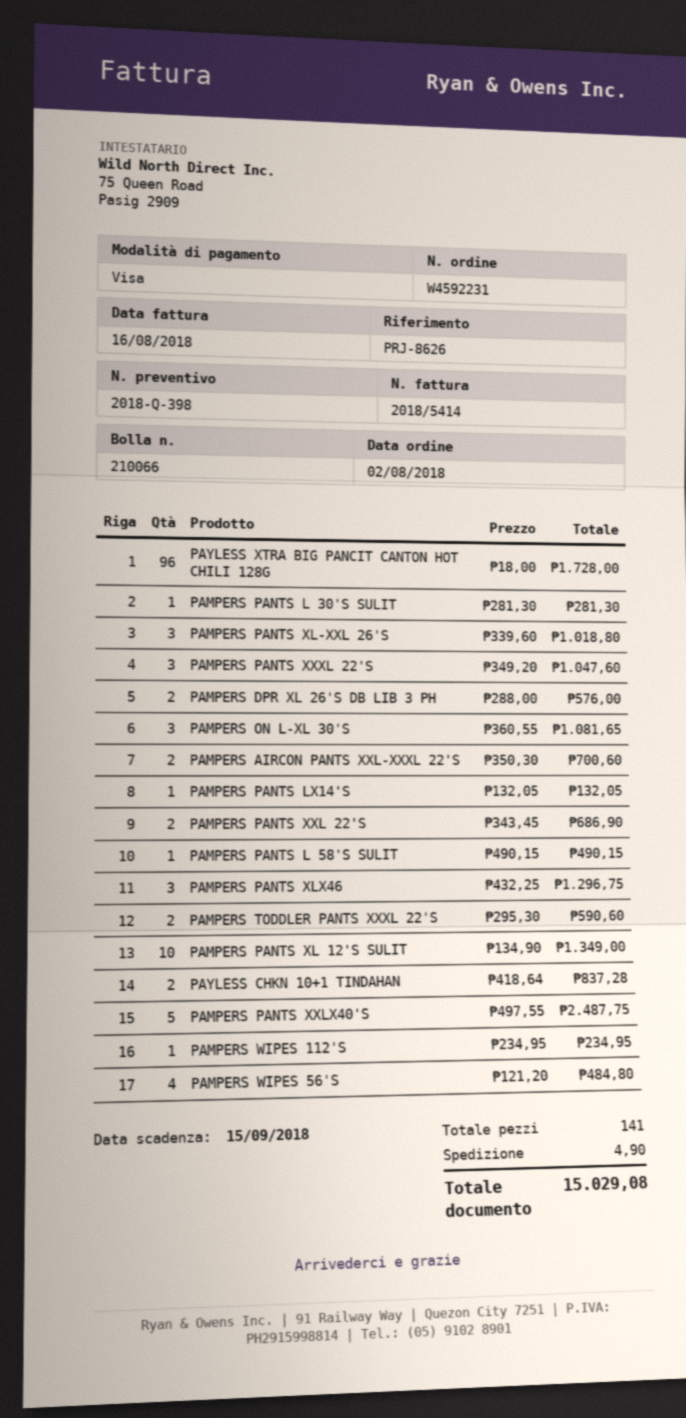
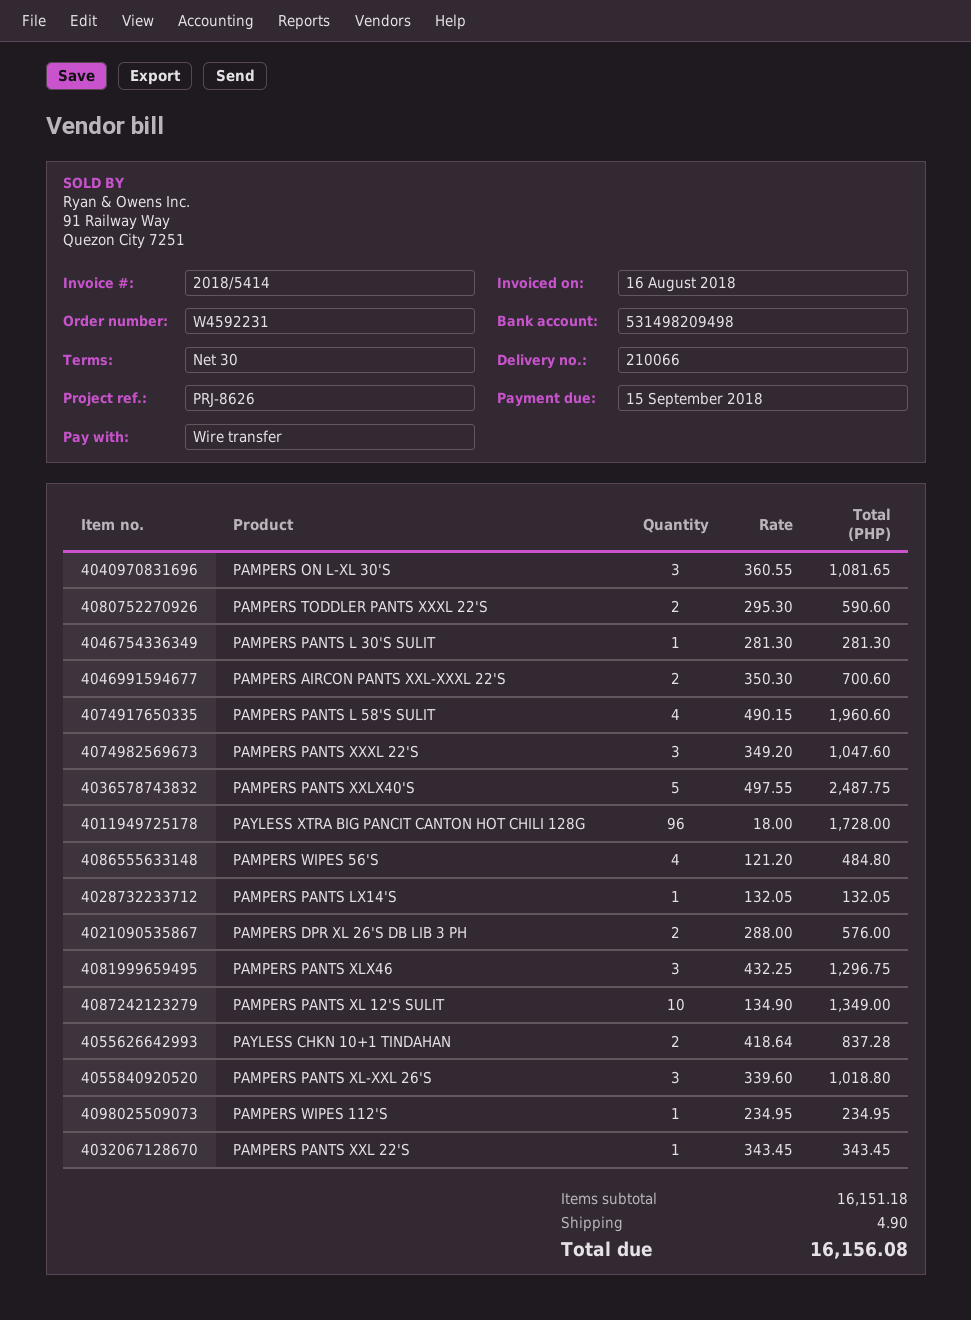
payment method: Visa -> bank transfer
PAMPERS PANTS XXL 22'S: 2 x 343.45 = 686.90 -> 1 x 343.45 = 343.45
PAMPERS PANTS L 58'S SULIT: 1 x 490.15 = 490.15 -> 4 x 490.15 = 1960.60
total: 15029.08 -> 16156.08

